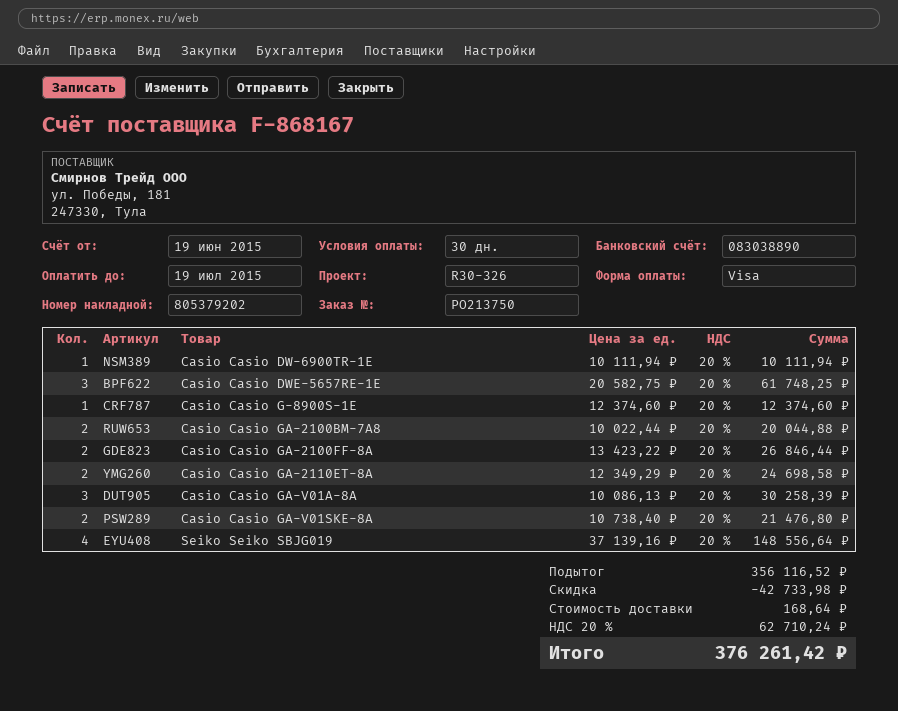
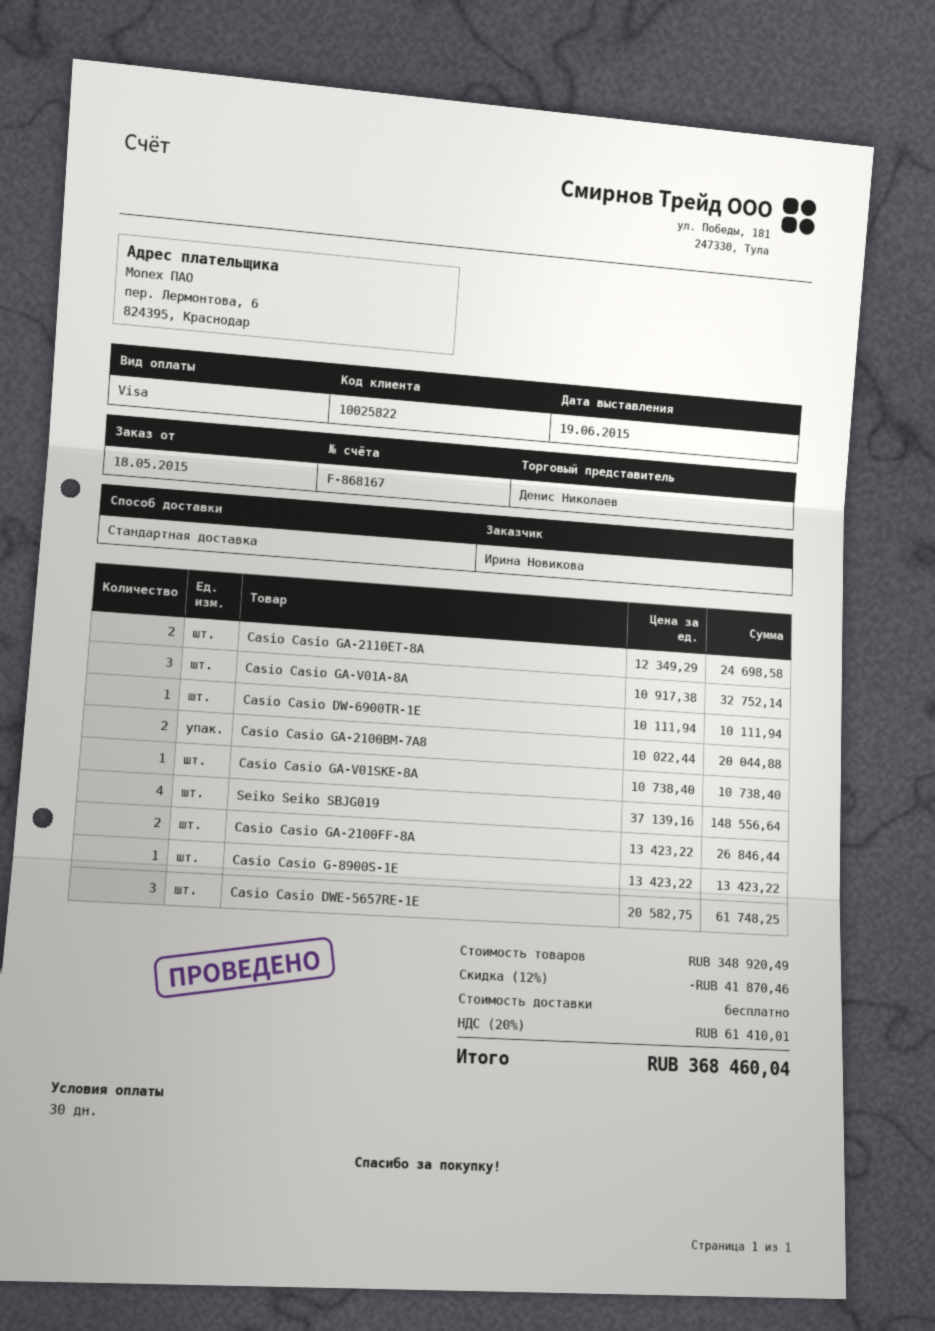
Casio Casio G-8900S-1E: 1 x 12374.60 = 12374.60 -> 1 x 13423.22 = 13423.22
Casio Casio GA-V01A-8A: 3 x 10086.13 = 30258.39 -> 3 x 10917.38 = 32752.14
Casio Casio GA-V01SKE-8A: 2 x 10738.40 = 21476.80 -> 1 x 10738.40 = 10738.40
subtotal: 356116.52 -> 348920.49
discount: 42733.98 -> 41870.46
shipping: 168.64 -> 0.00
tax: 20% = 62710.24 -> 20% = 61410.01
total: 376261.42 -> 368460.04

